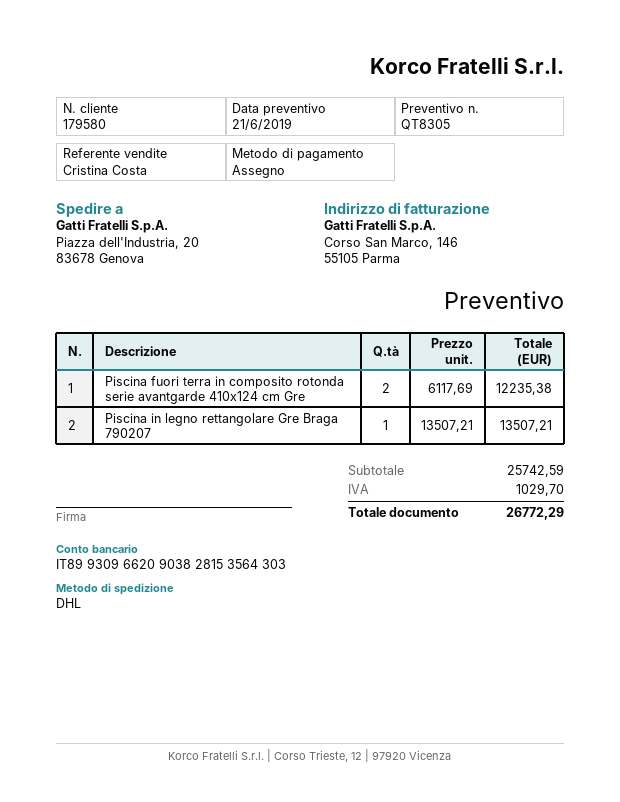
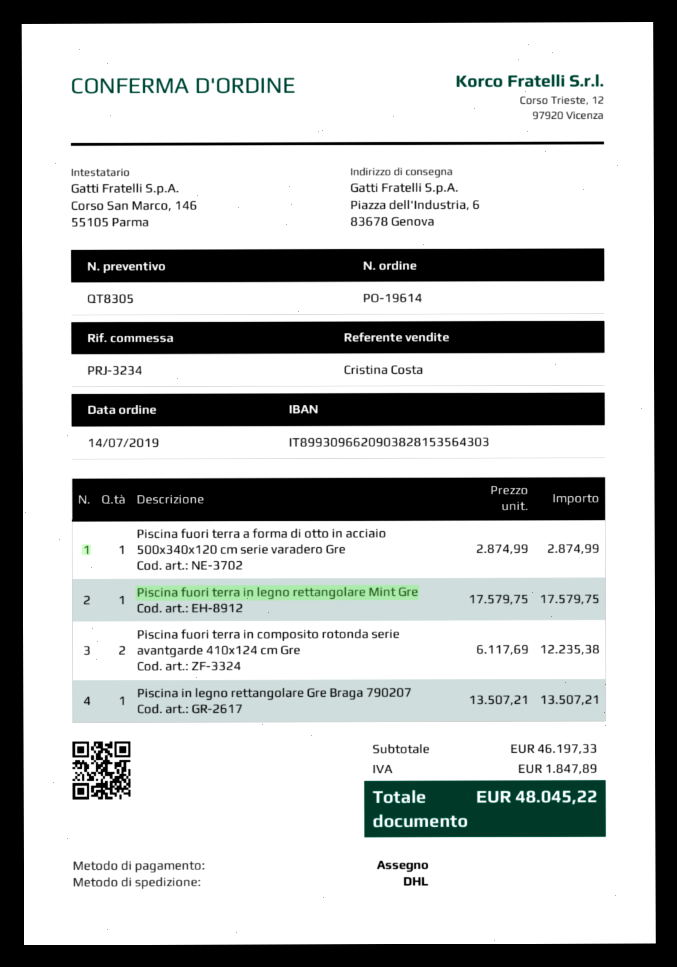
ship to: Piazza dell'Industria, 20, 83678 Genova -> Piazza dell'Industria, 6, 83678 Genova
Piscina fuori terra a forma di otto in acciaio 500x340x120 cm serie varadero Gre: none -> 1 x 2874.99 = 2874.99
Piscina fuori terra in legno rettangolare Mint Gre: none -> 1 x 17579.75 = 17579.75
subtotal: 25742.59 -> 46197.33
tax: 1029.70 -> 1847.89
total: 26772.29 -> 48045.22

